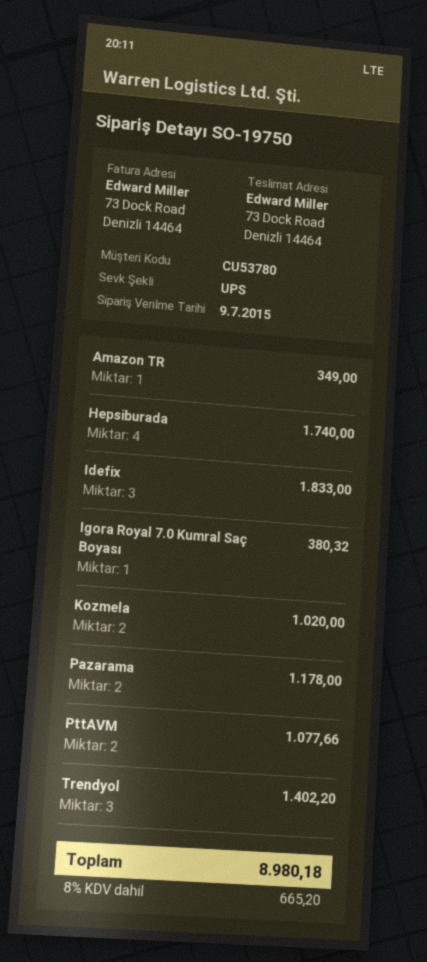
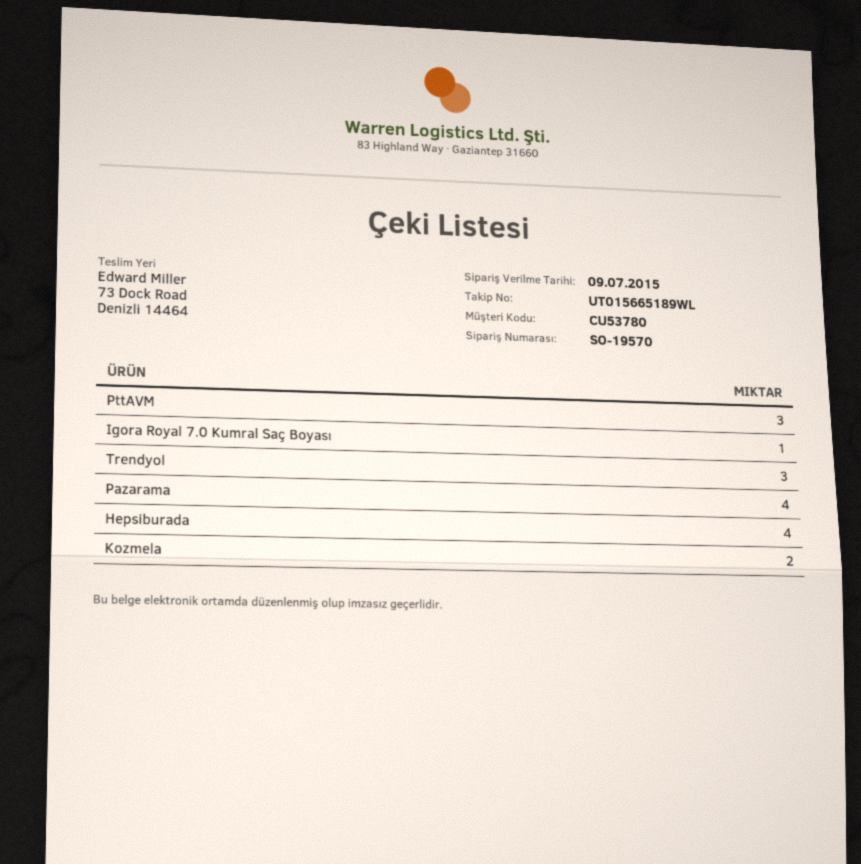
order number: SO-19750 -> SO-19570
Amazon TR: 1 -> none
Idefix: 3 -> none
Pazarama: 2 -> 4
PttAVM: 2 -> 3

